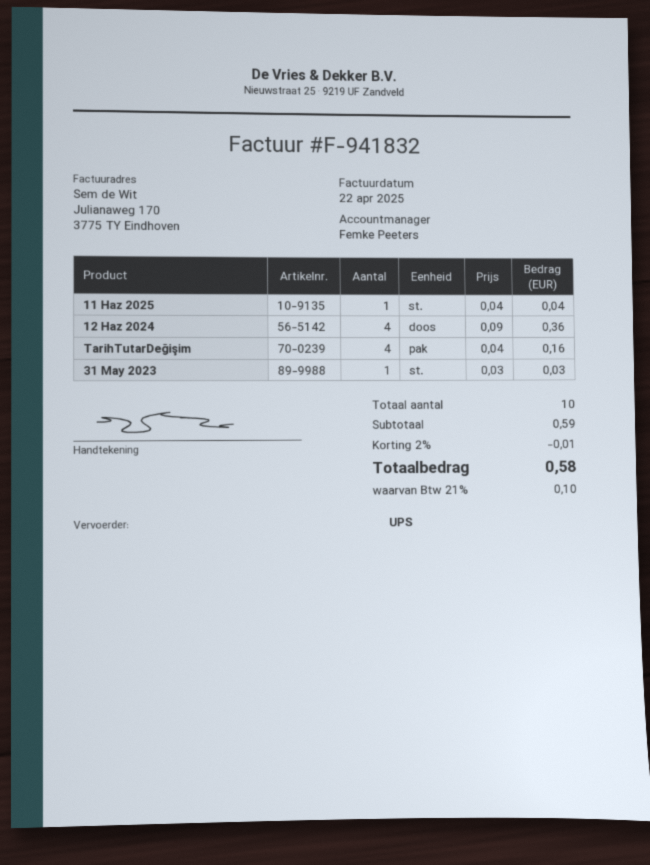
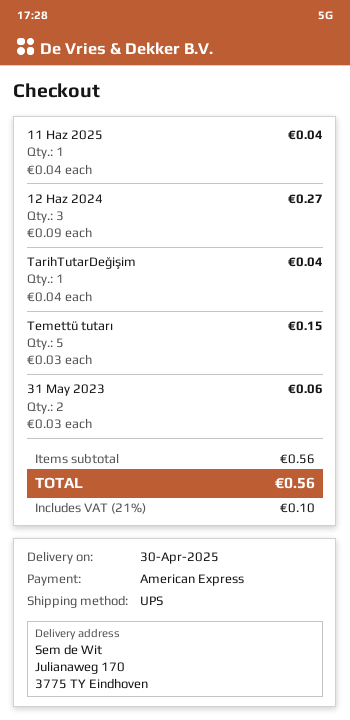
12 Haz 2024: 4 x 0.09 = 0.36 -> 3 x 0.09 = 0.27
TarihTutarDeğişim: 4 x 0.04 = 0.16 -> 1 x 0.04 = 0.04
31 May 2023: 1 x 0.03 = 0.03 -> 2 x 0.03 = 0.06
Temettü tutarı: none -> 5 x 0.03 = 0.15
subtotal: 0.59 -> 0.56
discount: 2% = 0.01 -> none
total: 0.58 -> 0.56

